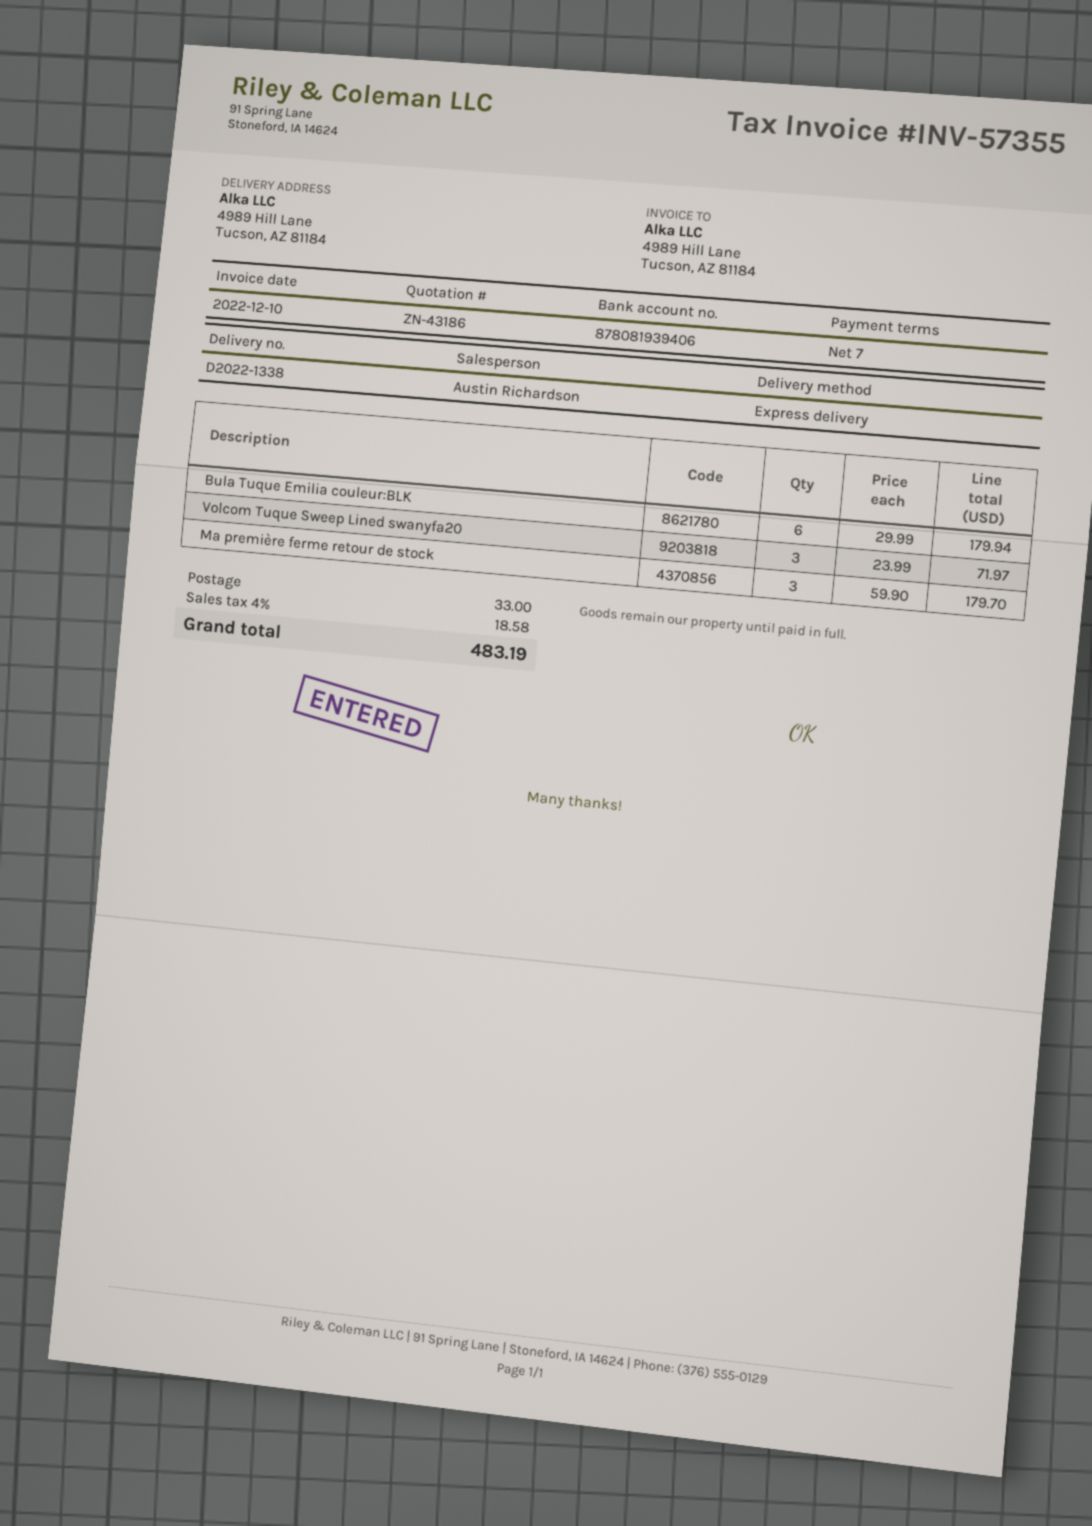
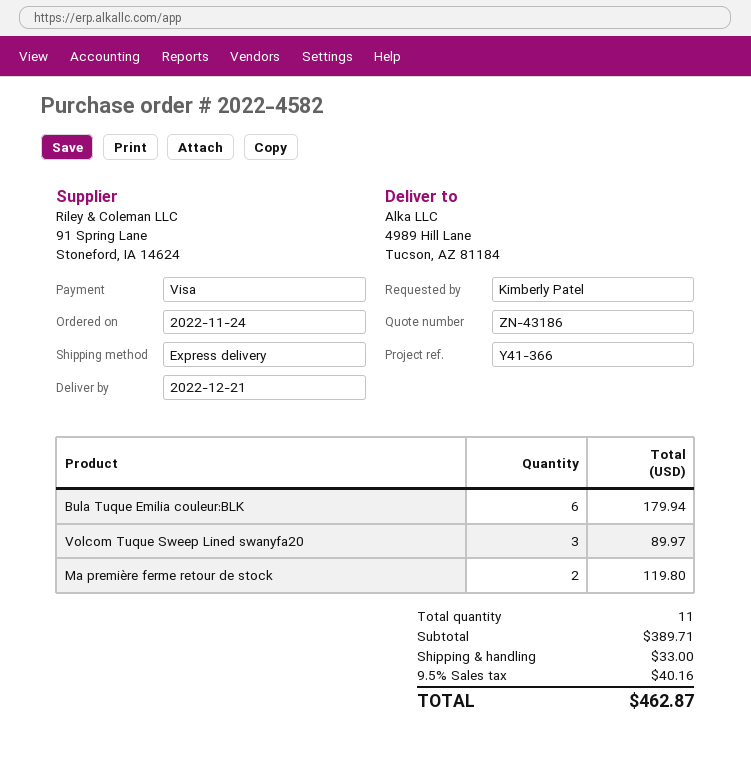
Volcom Tuque Sweep Lined swanyfa20: 3 for 71.97 -> 3 for 89.97
Ma première ferme retour de stock: 3 for 179.70 -> 2 for 119.80
tax: 4% = 18.58 -> 9.5% = 40.16
total: 483.19 -> 462.87

